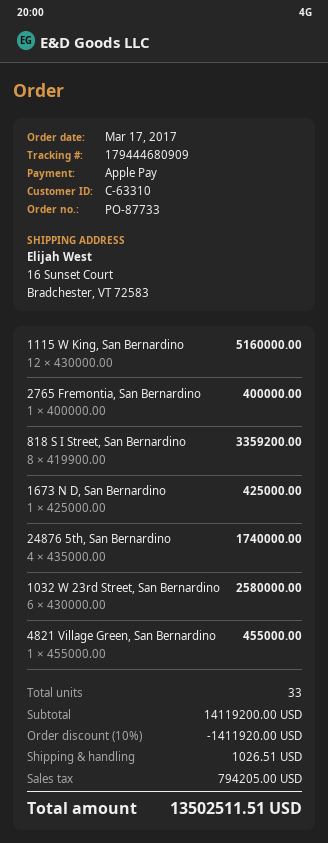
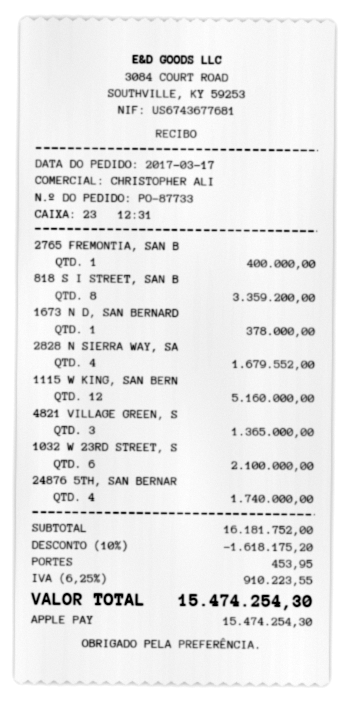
1673 N D, San Bernardino: 1 for 425000.00 -> 1 for 378000.00
1032 W 23rd Street, San Bernardino: 6 for 2580000.00 -> 6 for 2100000.00
4821 Village Green, San Bernardino: 1 for 455000.00 -> 3 for 1365000.00
2828 N SIERRA WAY, SA: none -> 4 for 1679552.00
subtotal: 14119200.00 -> 16181752.00
discount: 10% = 1411920.00 -> 10% = 1618175.20
shipping: 1026.51 -> 453.95
tax: 794205.00 -> 910223.55
total: 13502511.51 -> 15474254.30

